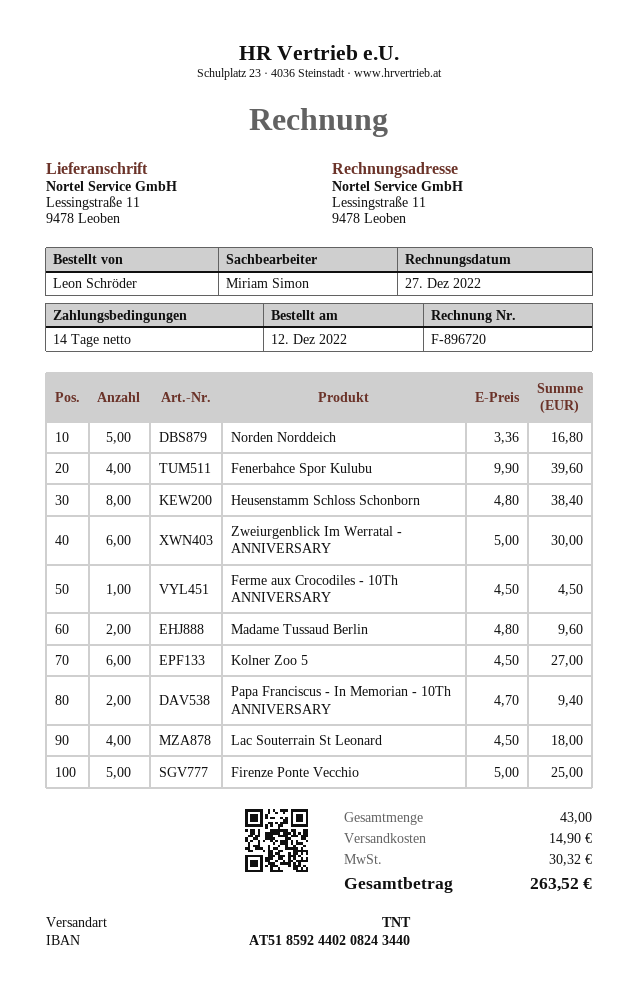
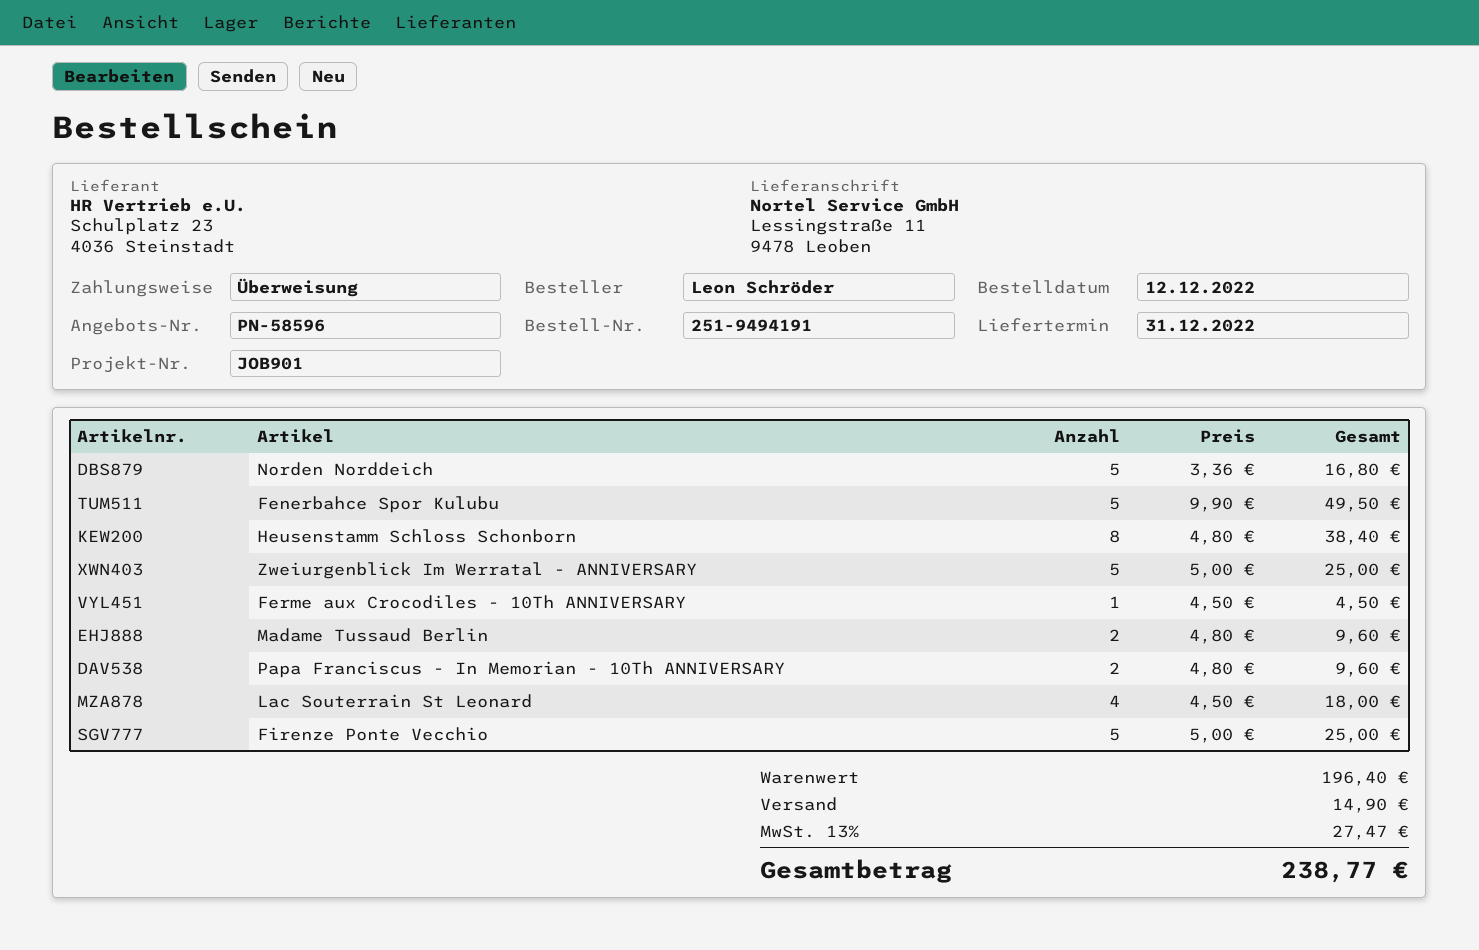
Fenerbahce Spor Kulubu: 4 x 9.90 = 39.60 -> 5 x 9.90 = 49.50
Zweiurgenblick Im Werratal - ANNIVERSARY: 6 x 5.00 = 30.00 -> 5 x 5.00 = 25.00
Kolner Zoo 5: 6 x 4.50 = 27.00 -> none
Papa Franciscus - In Memorian - 10Th ANNIVERSARY: 2 x 4.70 = 9.40 -> 2 x 4.80 = 9.60
tax: 30.32 -> 27.47
total: 263.52 -> 238.77

